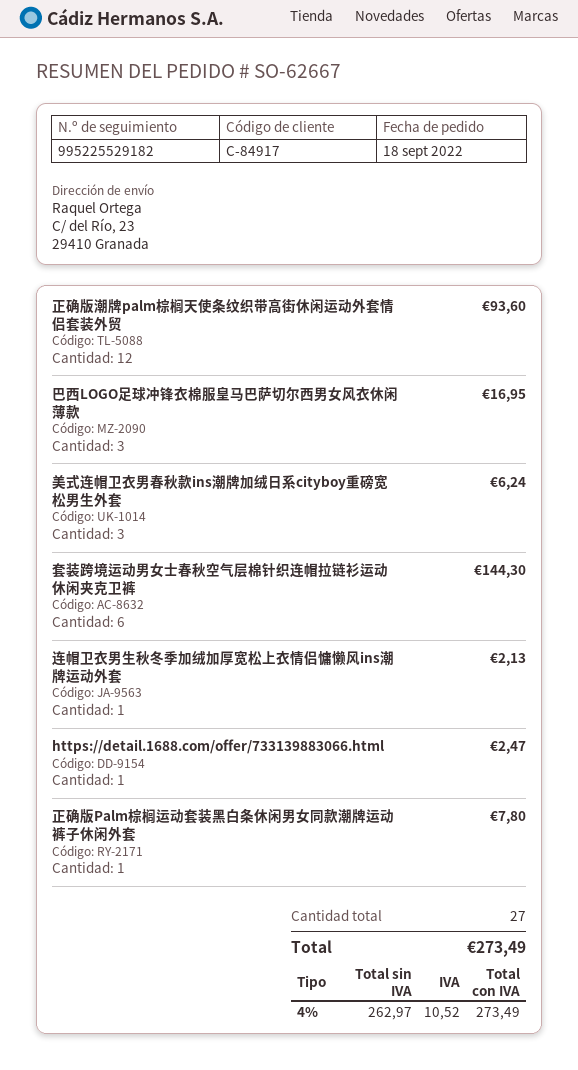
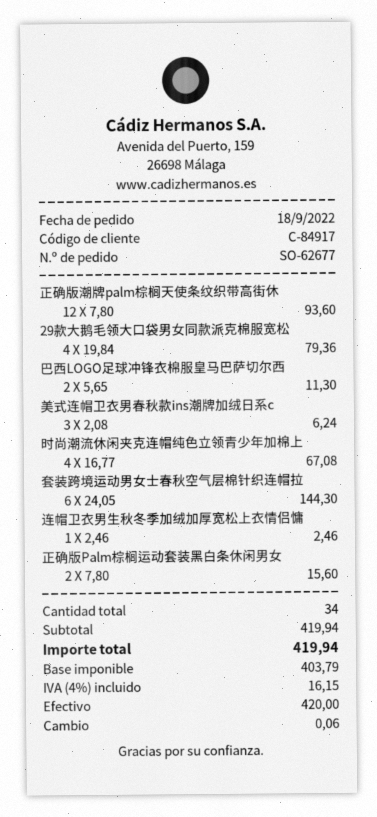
order number: SO-62667 -> SO-62677
巴西LOGO足球冲锋衣棉服皇马巴萨切尔西男女风衣休闲薄款: 3 for 16.95 -> 2 for 11.30
连帽卫衣男生秋冬季加绒加厚宽松上衣情侣慵懒风ins潮牌运动外套: 1 for 2.13 -> 1 for 2.46
https://detail.1688.com/offer/733139883066.html: 1 for 2.47 -> none
正确版Palm棕榈运动套装黑白条休闲男女同款潮牌运动裤子休闲外套: 1 for 7.80 -> 2 for 15.60
29款大鹅毛领大口袋男女同款派克棉服宽松: none -> 4 for 79.36
时尚潮流休闲夹克连帽纯色立领青少年加棉上: none -> 4 for 67.08
total quantity: 27 -> 34
net: 262.97 -> 403.79
tax: 4% = 10.52 -> 4% = 16.15
total: 273.49 -> 419.94

